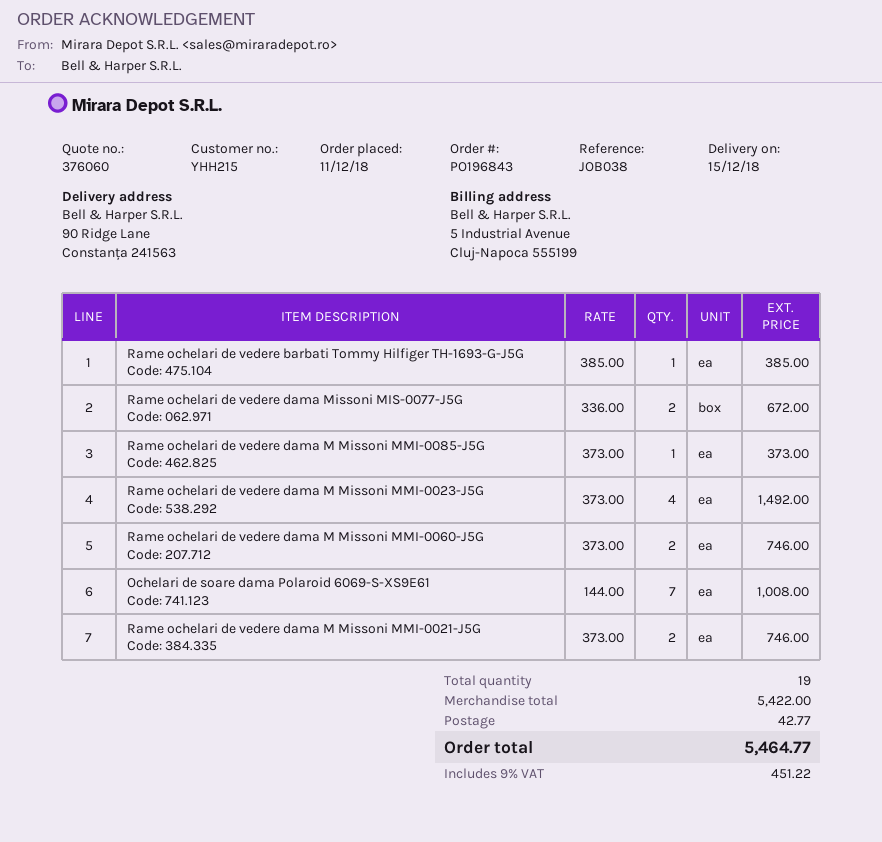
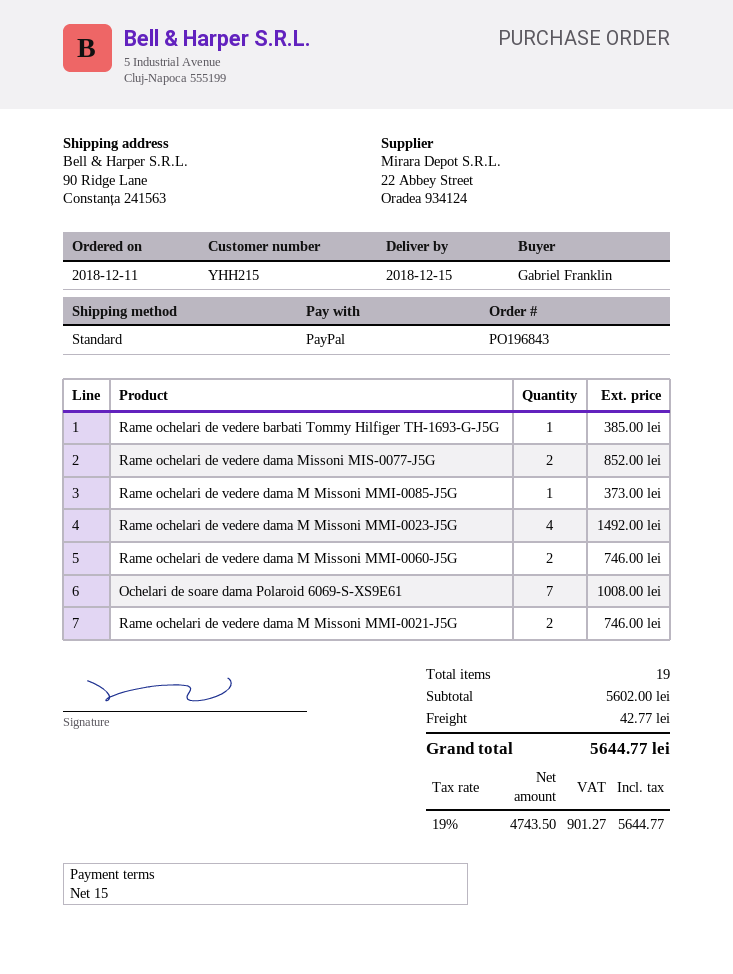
Rame ochelari de vedere dama Missoni MIS-0077-J5G: 2 for 672.00 -> 2 for 852.00
subtotal: 5422.00 -> 5602.00
tax: 9% = 451.22 -> 19% = 901.27
total: 5464.77 -> 5644.77

